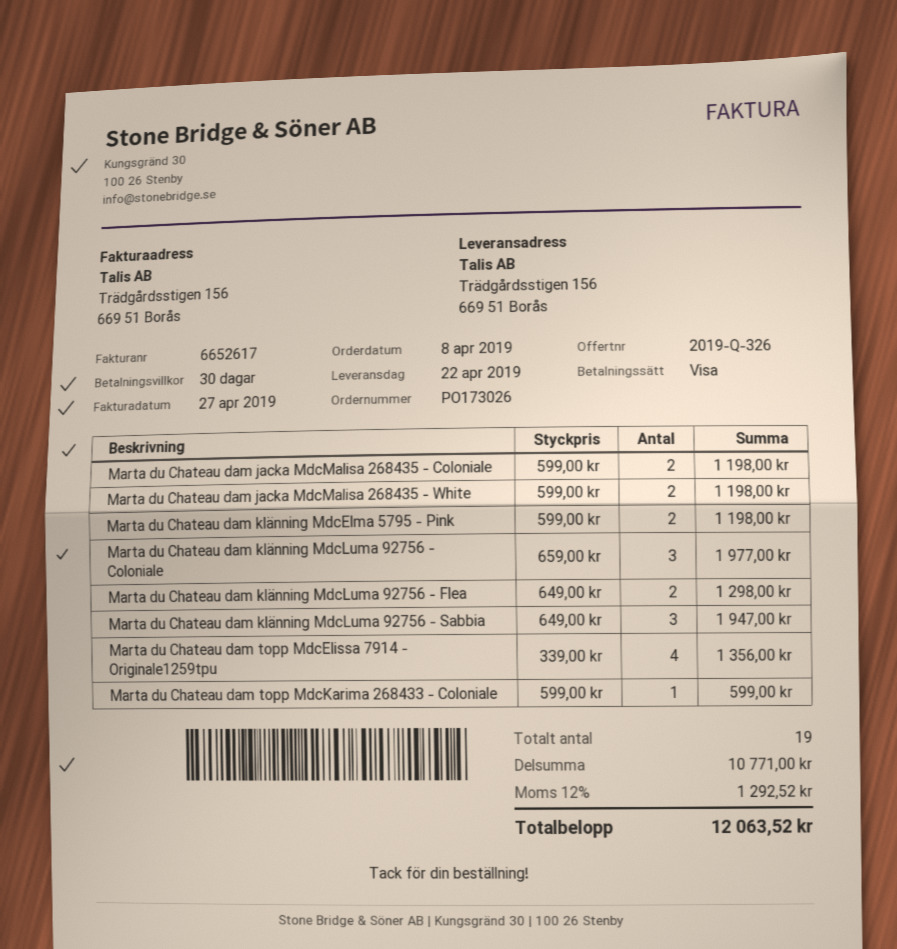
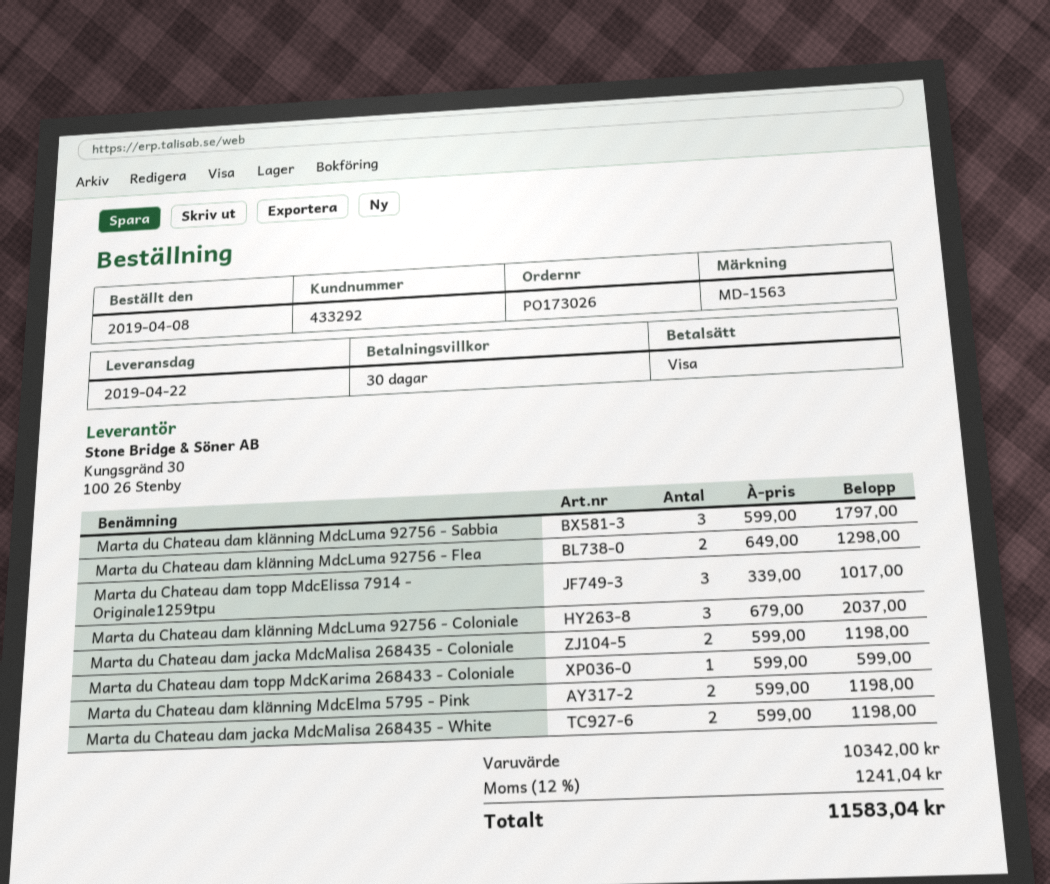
Marta du Chateau dam klänning MdcLuma 92756 - Coloniale: 3 x 659.00 = 1977.00 -> 3 x 679.00 = 2037.00
Marta du Chateau dam klänning MdcLuma 92756 - Sabbia: 3 x 649.00 = 1947.00 -> 3 x 599.00 = 1797.00
Marta du Chateau dam topp MdcElissa 7914 - Originale1259tpu: 4 x 339.00 = 1356.00 -> 3 x 339.00 = 1017.00
subtotal: 10771.00 -> 10342.00
tax: 12% = 1292.52 -> 12% = 1241.04
total: 12063.52 -> 11583.04

